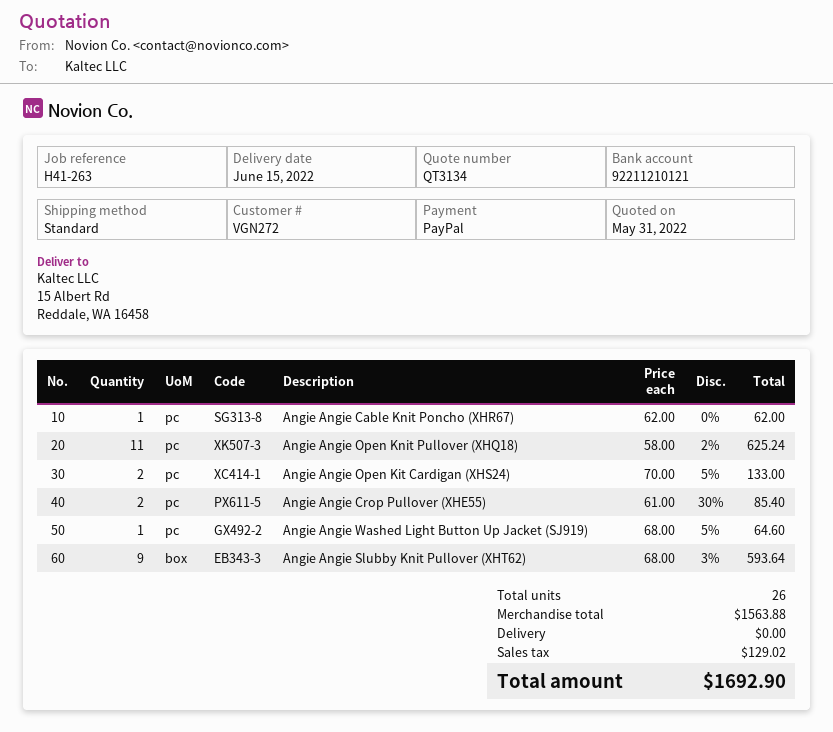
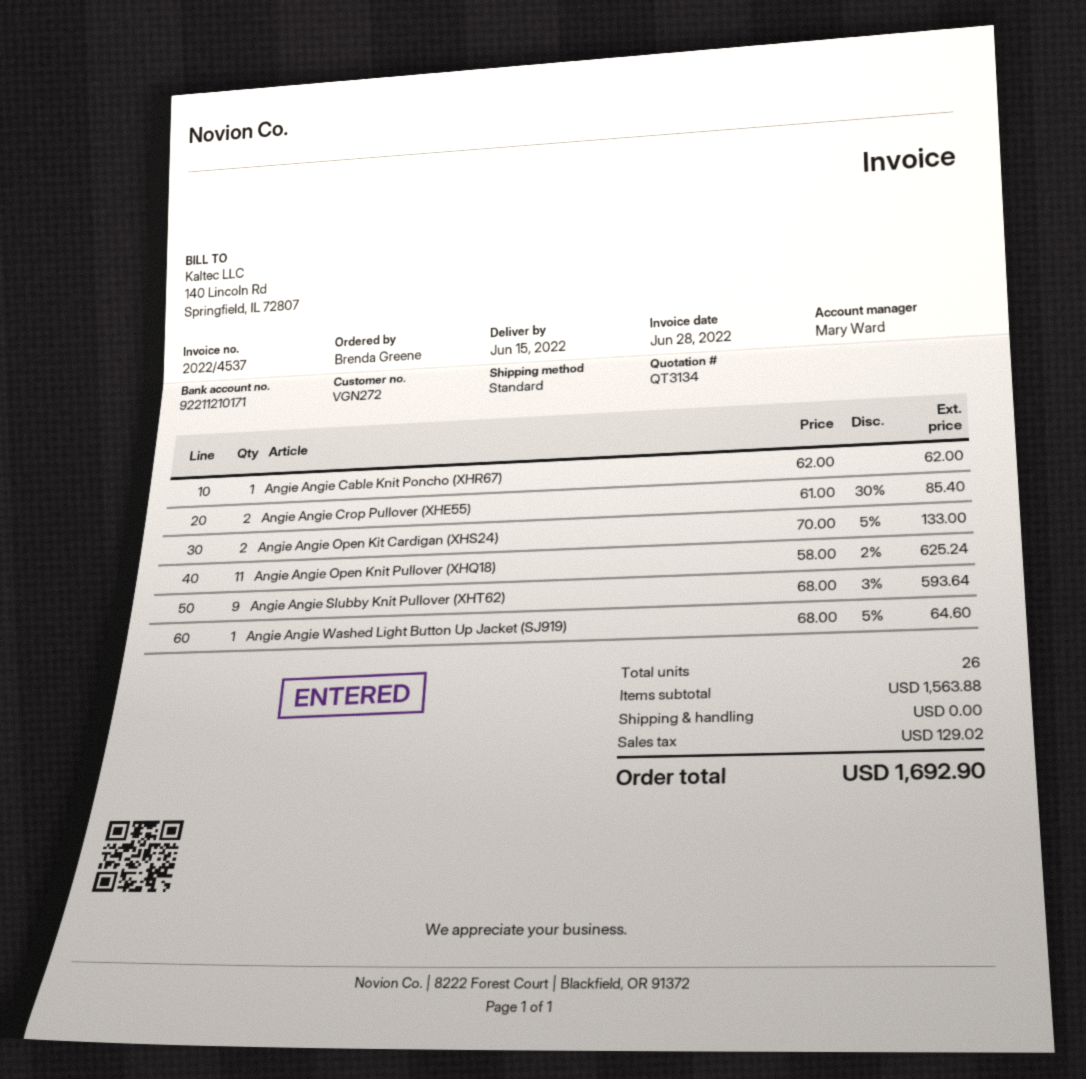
bank account: 92211210121 -> 92211210171

